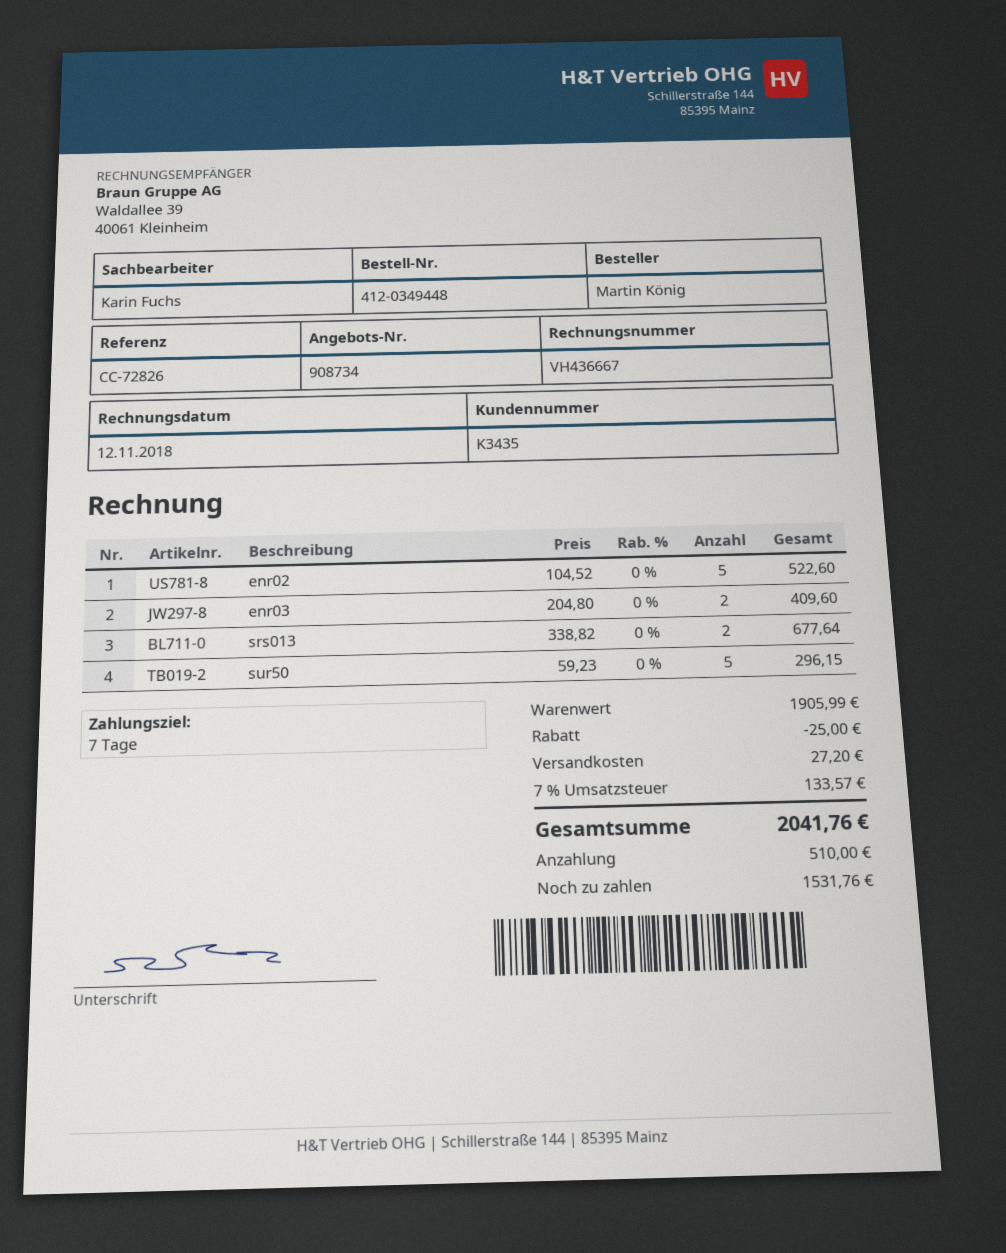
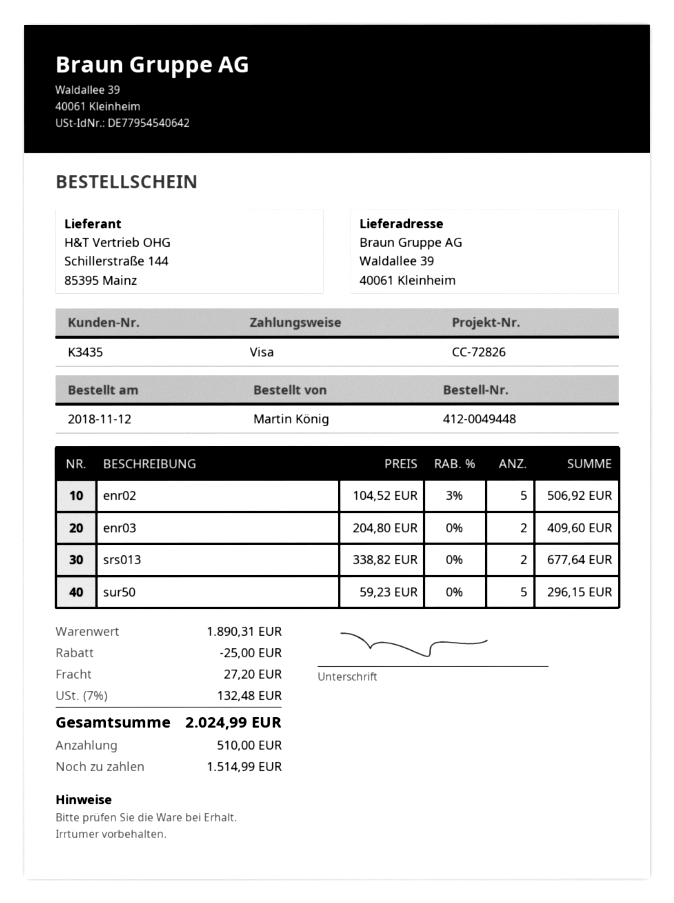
order number: 412-0349448 -> 412-0049448
enr02: 5 x 104.52 = 522.60 -> 5 x 104.52 - 3% = 506.92
subtotal: 1905.99 -> 1890.31
tax: 7% = 133.57 -> 7% = 132.48
total: 2041.76 -> 2024.99
balance: 1531.76 -> 1514.99

